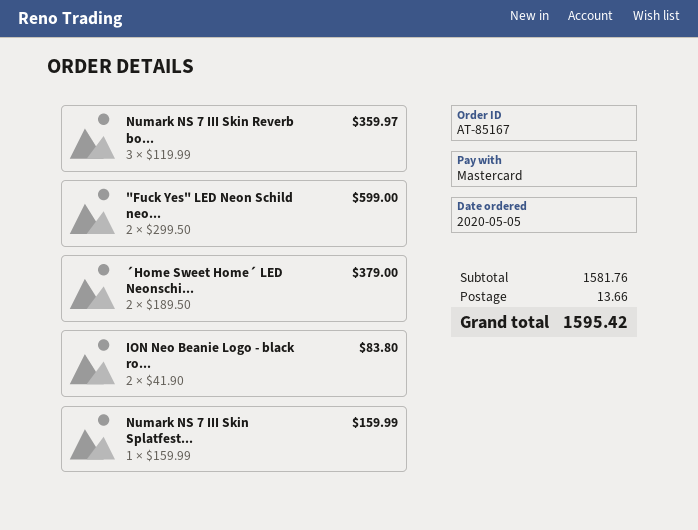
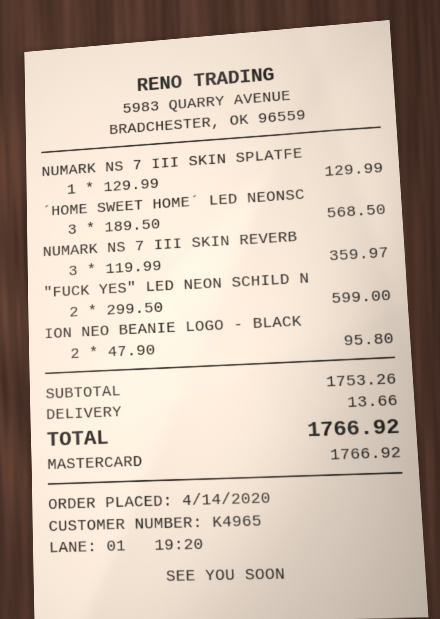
order date: 2020-05-05 -> 2020-04-14
´Home Sweet Home´ LED Neonschi...: 2 x 189.50 = 379.00 -> 3 x 189.50 = 568.50
ION Neo Beanie Logo - black ro...: 2 x 41.90 = 83.80 -> 2 x 47.90 = 95.80
Numark NS 7 III Skin Splatfest...: 1 x 159.99 = 159.99 -> 1 x 129.99 = 129.99
subtotal: 1581.76 -> 1753.26
total: 1595.42 -> 1766.92

